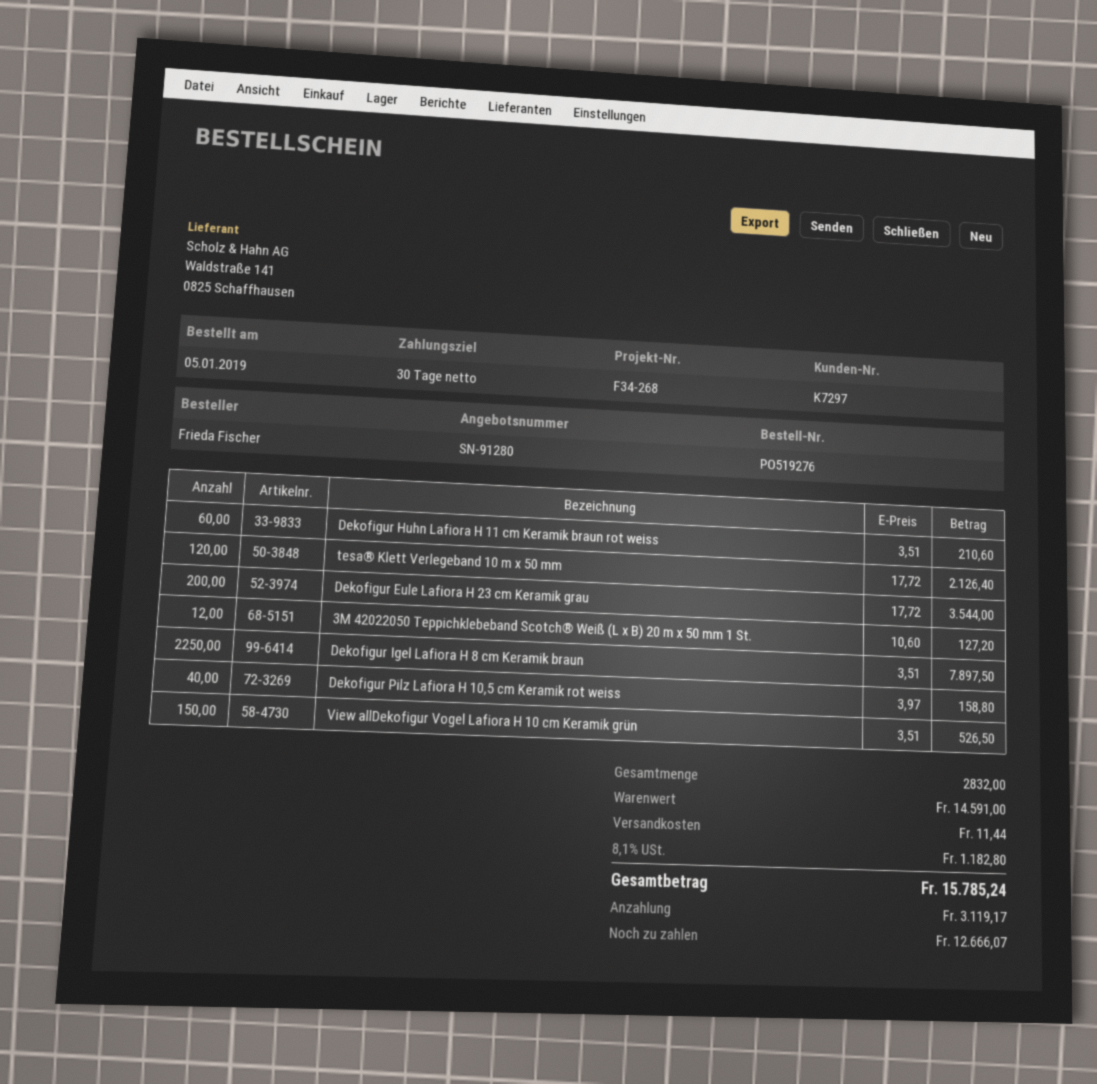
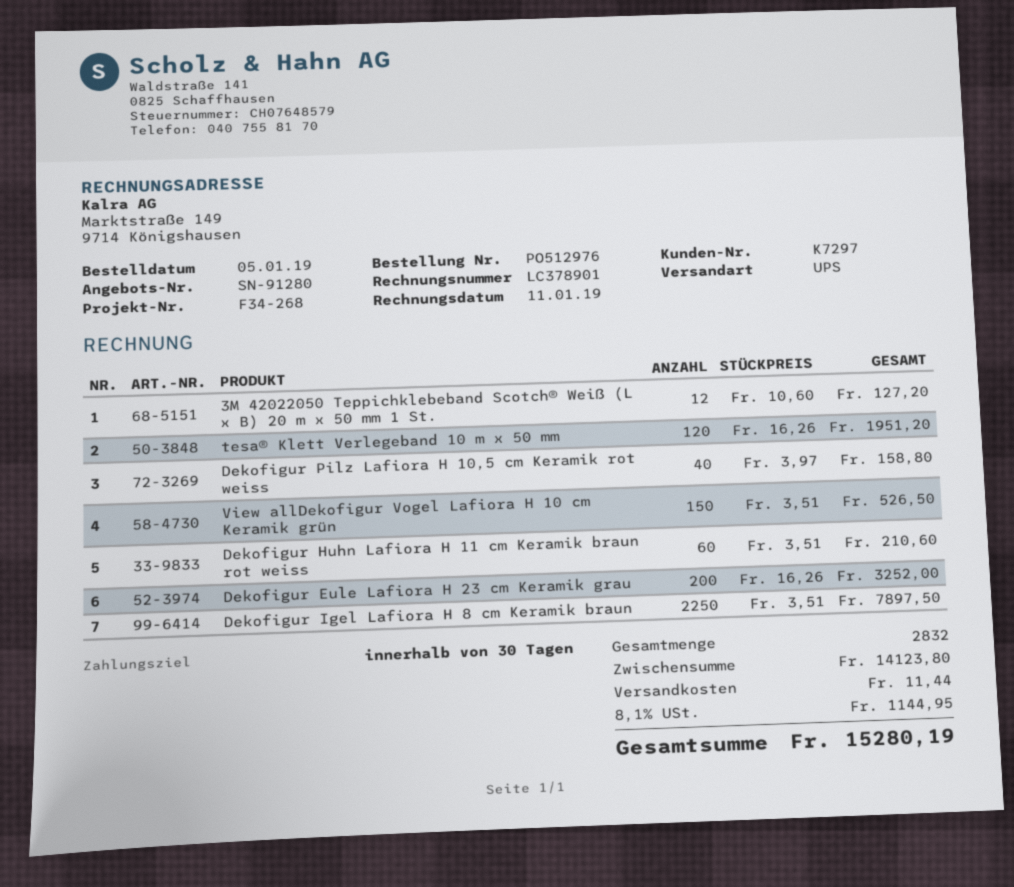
order number: PO519276 -> PO512976
tesa® Klett Verlegeband 10 m x 50 mm: 120 x 17.72 = 2126.40 -> 120 x 16.26 = 1951.20
Dekofigur Eule Lafiora H 23 cm Keramik grau: 200 x 17.72 = 3544.00 -> 200 x 16.26 = 3252.00
subtotal: 14591.00 -> 14123.80
tax: 8.1% = 1182.80 -> 8.1% = 1144.95
total: 15785.24 -> 15280.19

